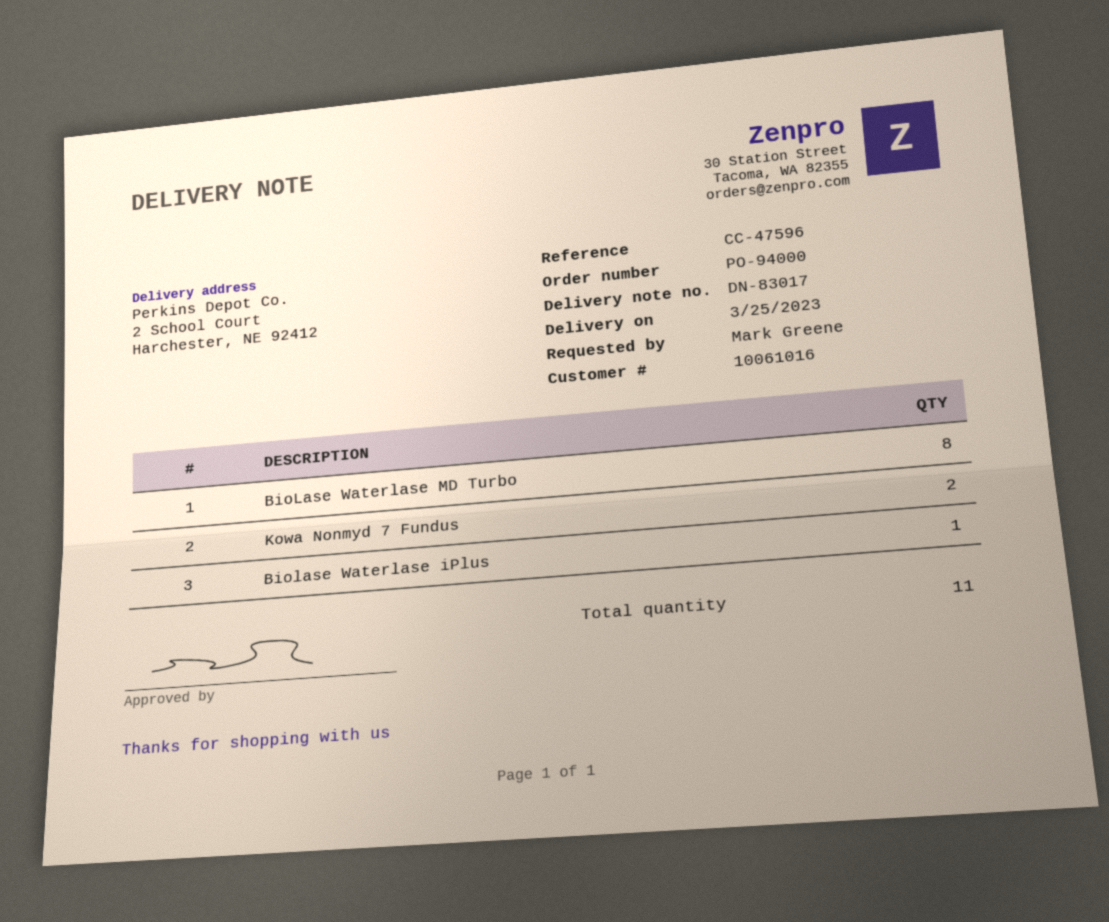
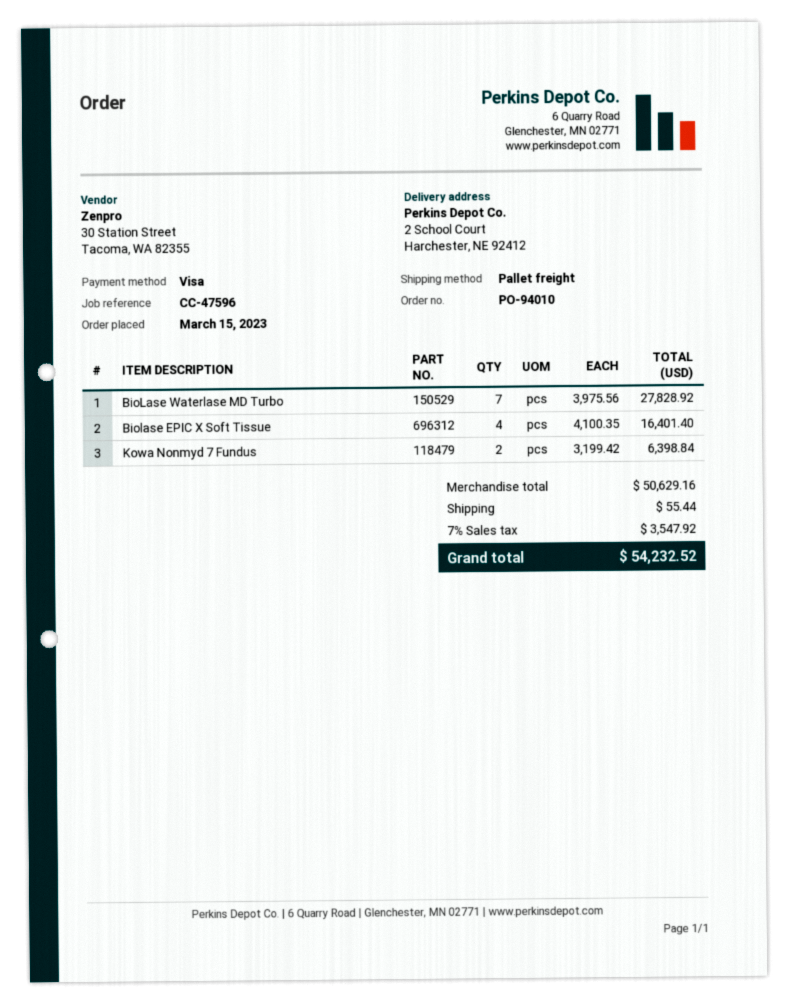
order number: PO-94000 -> PO-94010
BioLase Waterlase MD Turbo: 8 -> 7
Biolase Waterlase iPlus: 1 -> none
Biolase EPIC X Soft Tissue: none -> 4

